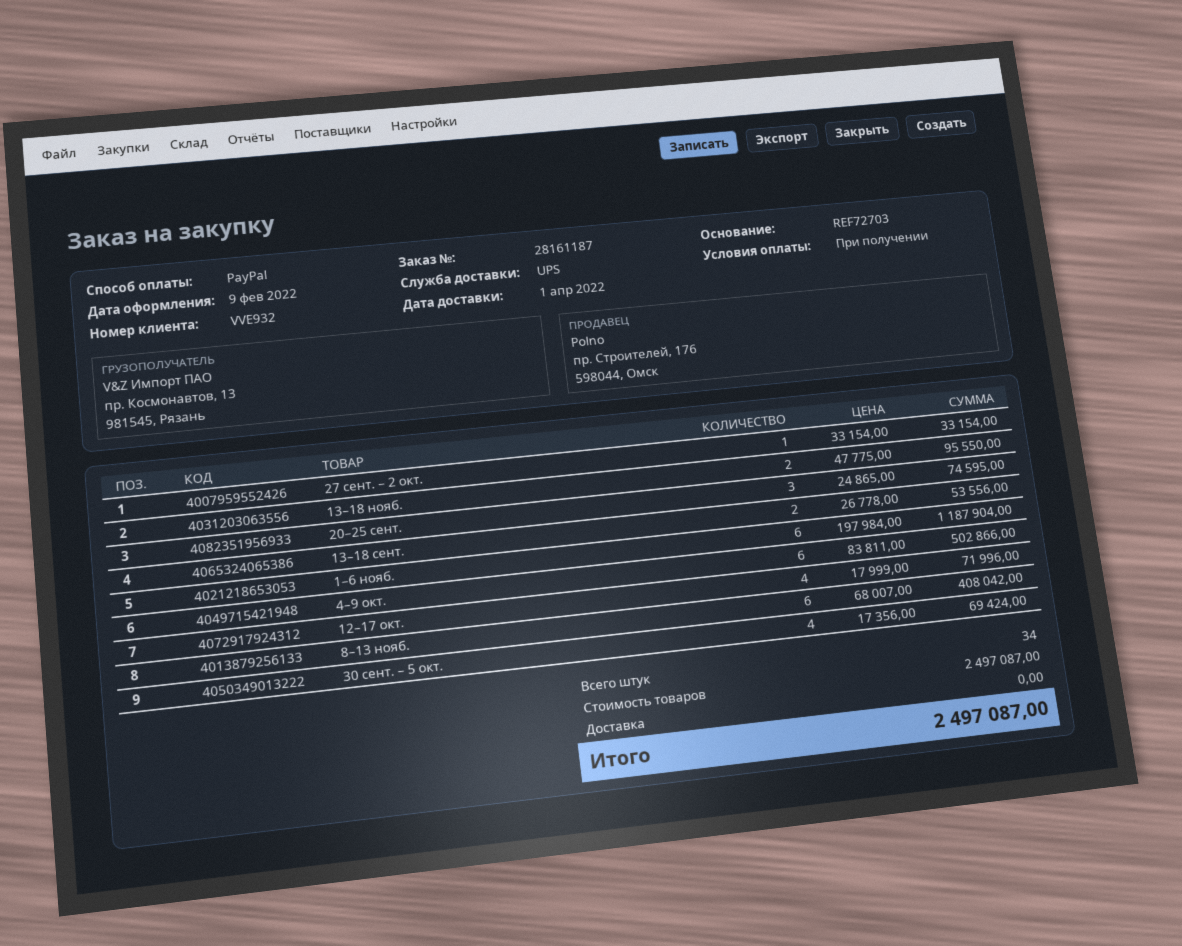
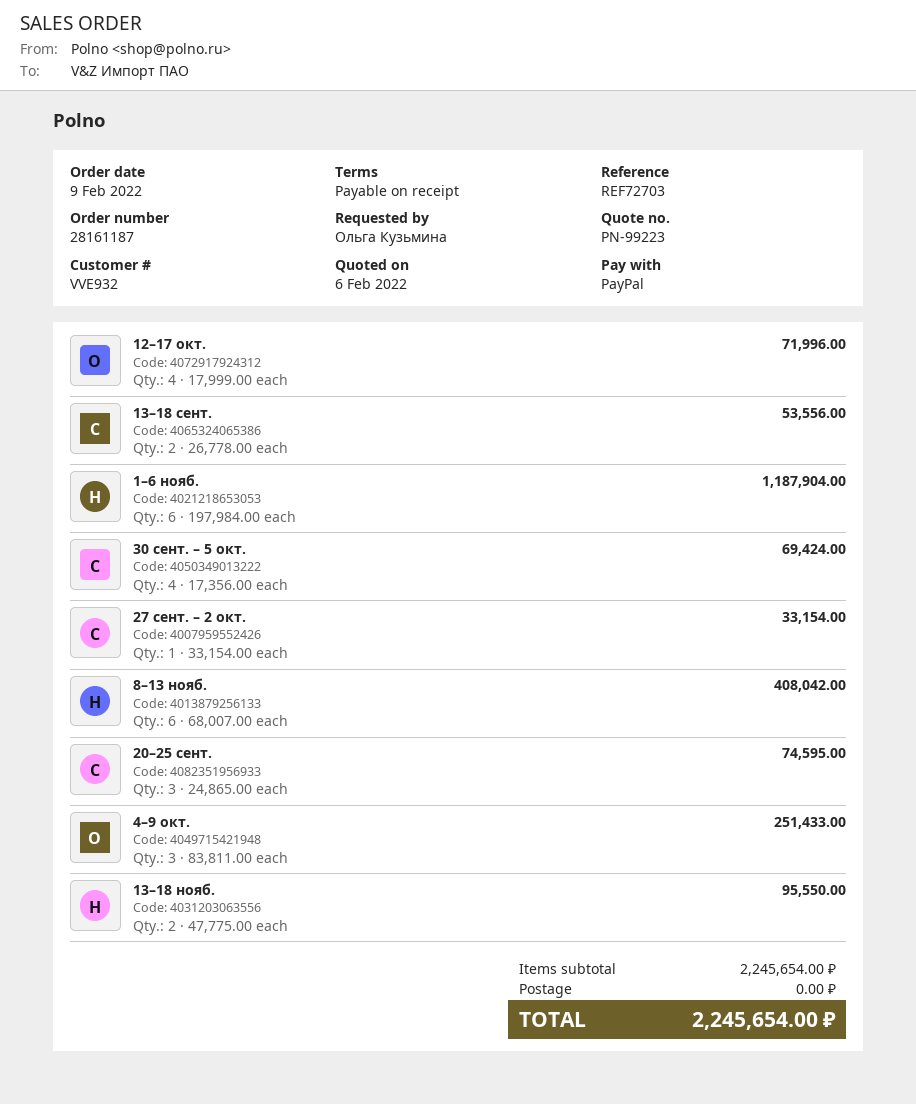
4–9 окт.: 6 x 83811.00 = 502866.00 -> 3 x 83811.00 = 251433.00
subtotal: 2497087.00 -> 2245654.00
total: 2497087.00 -> 2245654.00

